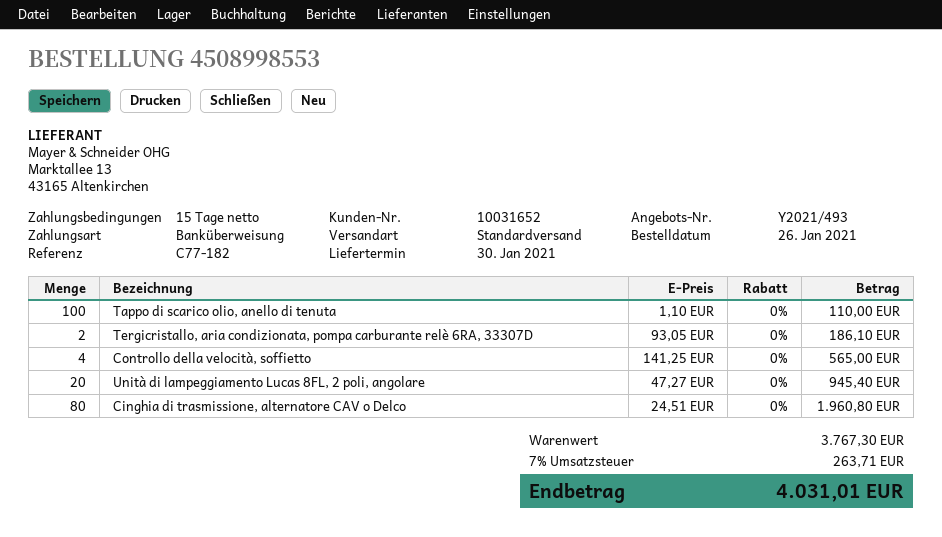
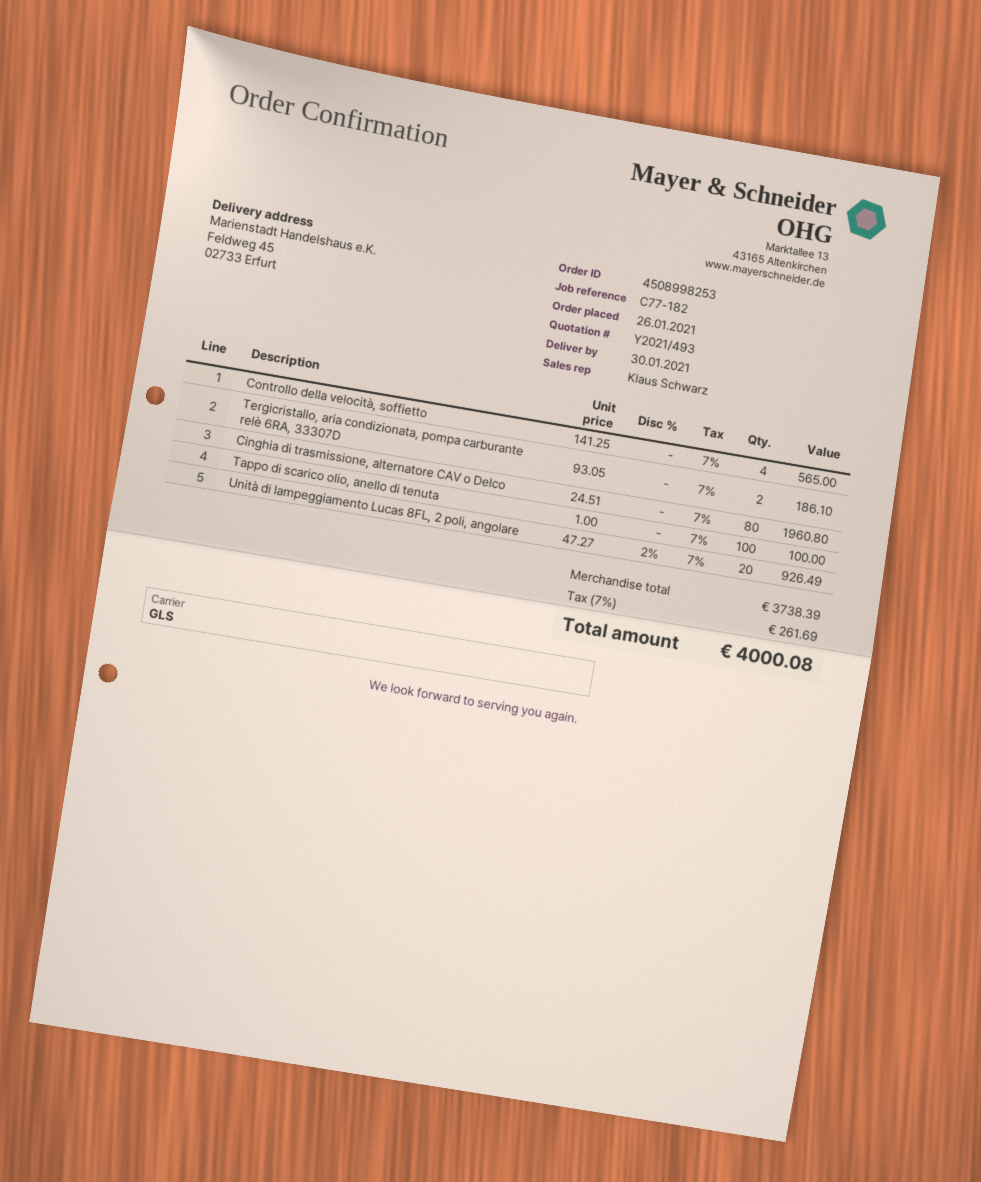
order number: 4508998553 -> 4508998253
shipping method: standard -> GLS
Tappo di scarico olio, anello di tenuta: 100 x 1.10 = 110.00 -> 100 x 1.00 = 100.00
Unità di lampeggiamento Lucas 8FL, 2 poli, angolare: 20 x 47.27 = 945.40 -> 20 x 47.27 - 2% = 926.49
subtotal: 3767.30 -> 3738.39
tax: 7% = 263.71 -> 7% = 261.69
total: 4031.01 -> 4000.08

